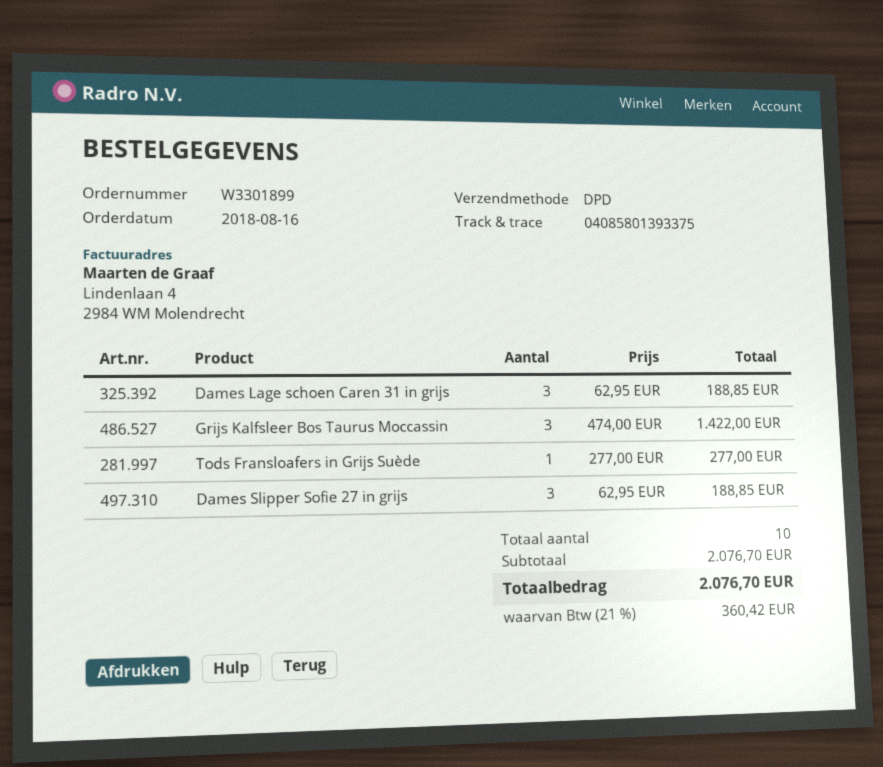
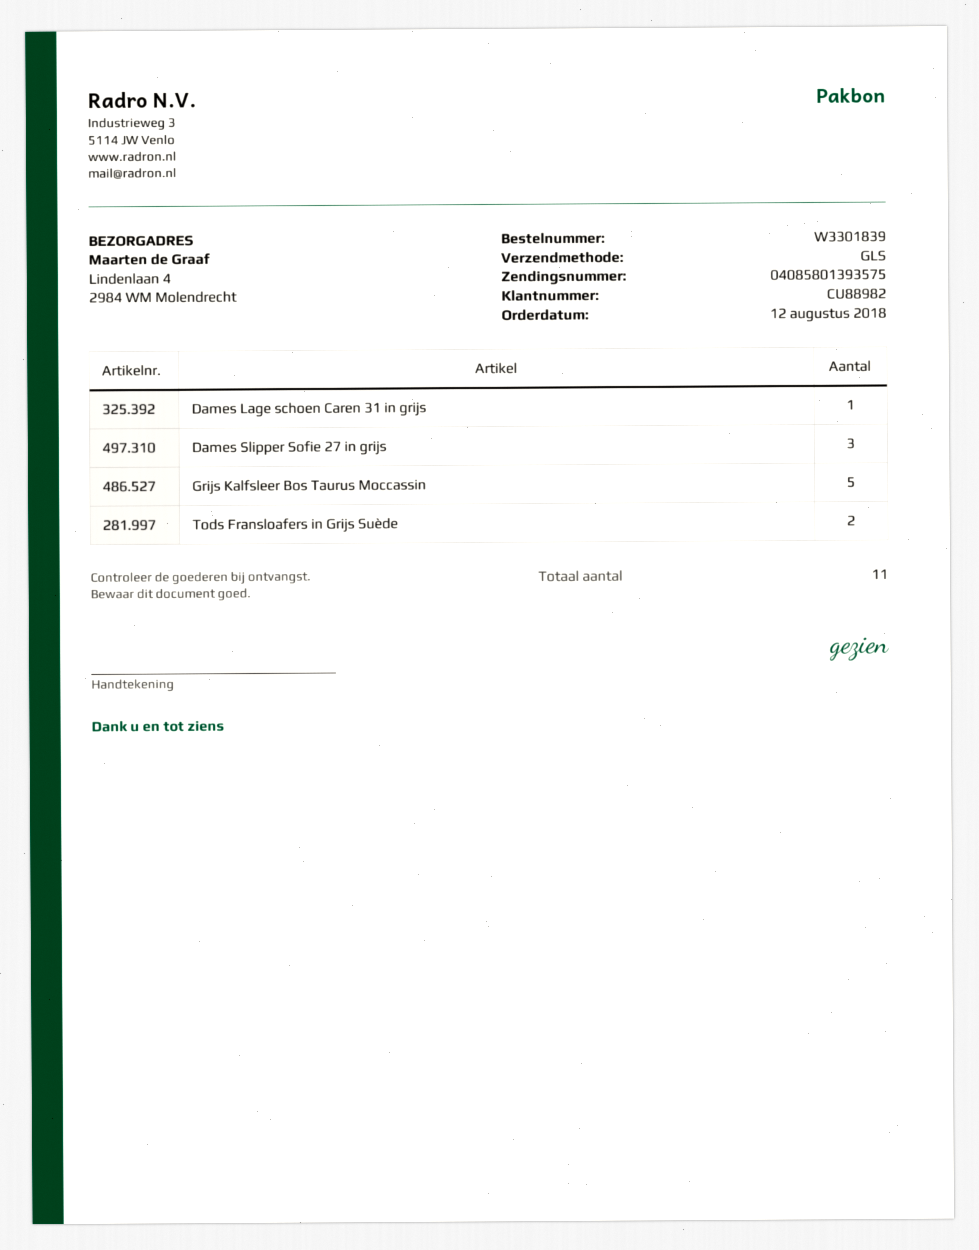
order number: W3301899 -> W3301839
order date: 2018-08-16 -> 2018-08-12
shipping method: DPD -> GLS
tracking number: 04085801393375 -> 04085801393575
Dames Lage schoen Caren 31 in grijs: 3 -> 1
Grijs Kalfsleer Bos Taurus Moccassin: 3 -> 5
Tods Fransloafers in Grijs Suède: 1 -> 2
total quantity: 10 -> 11

